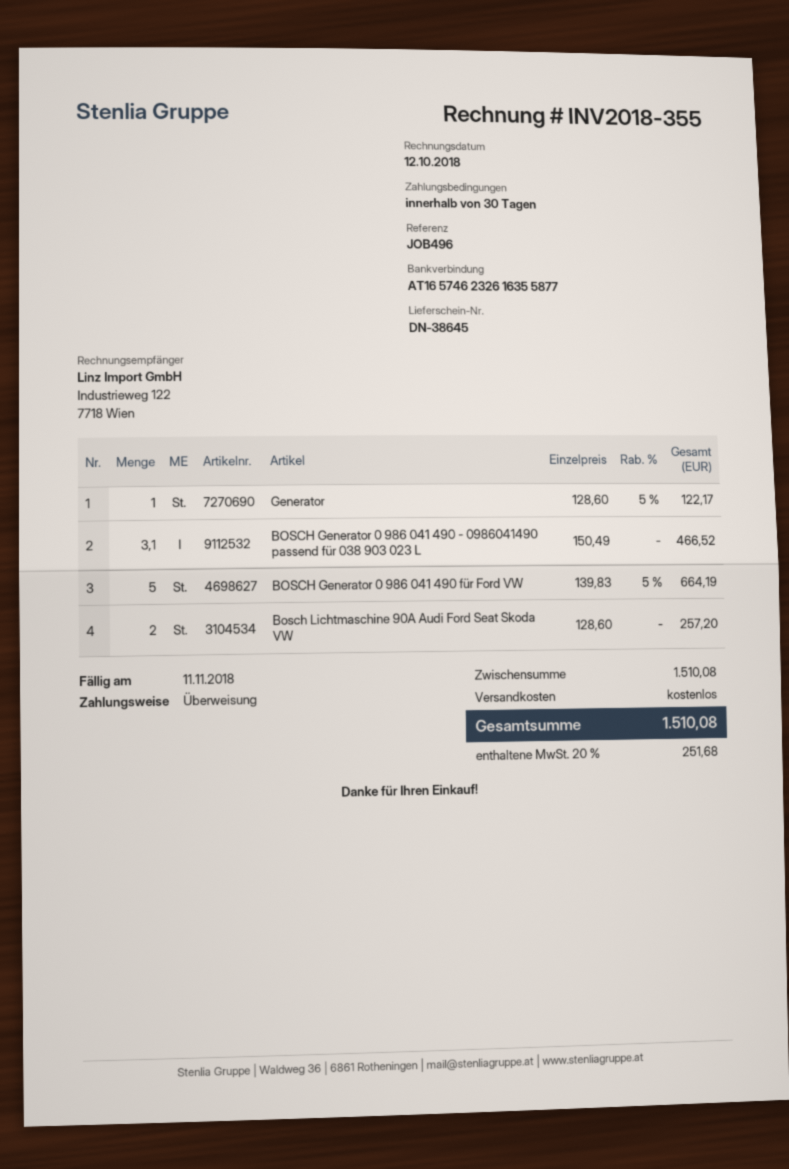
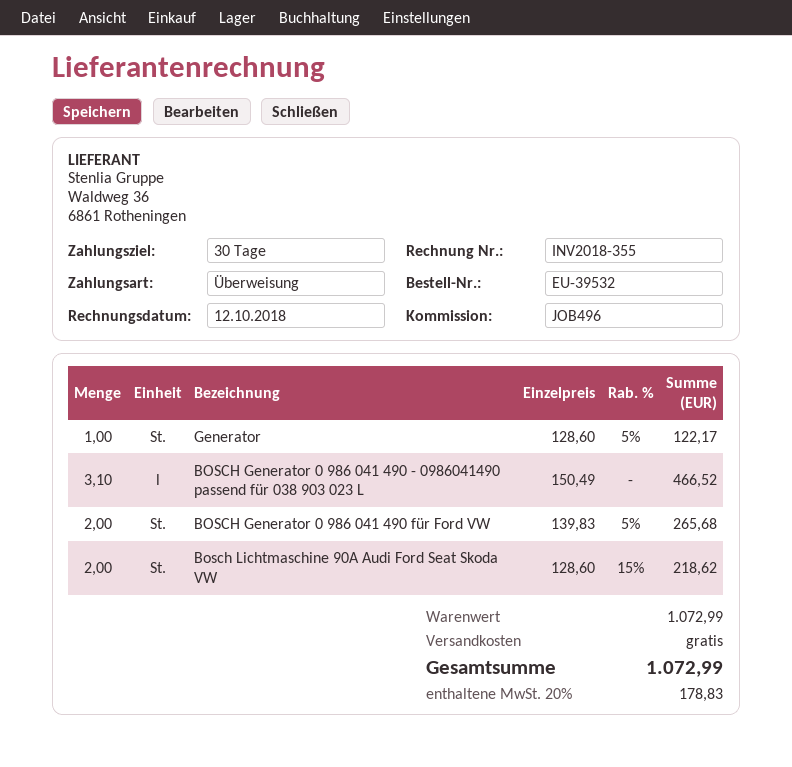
BOSCH Generator 0 986 041 490 für Ford VW: 5 x 139.83 - 5% = 664.19 -> 2 x 139.83 - 5% = 265.68
Bosch Lichtmaschine 90A Audi Ford Seat Skoda VW: 2 x 128.60 = 257.20 -> 2 x 128.60 - 15% = 218.62
subtotal: 1510.08 -> 1072.99
tax: 20% = 251.68 -> 20% = 178.83
total: 1510.08 -> 1072.99

